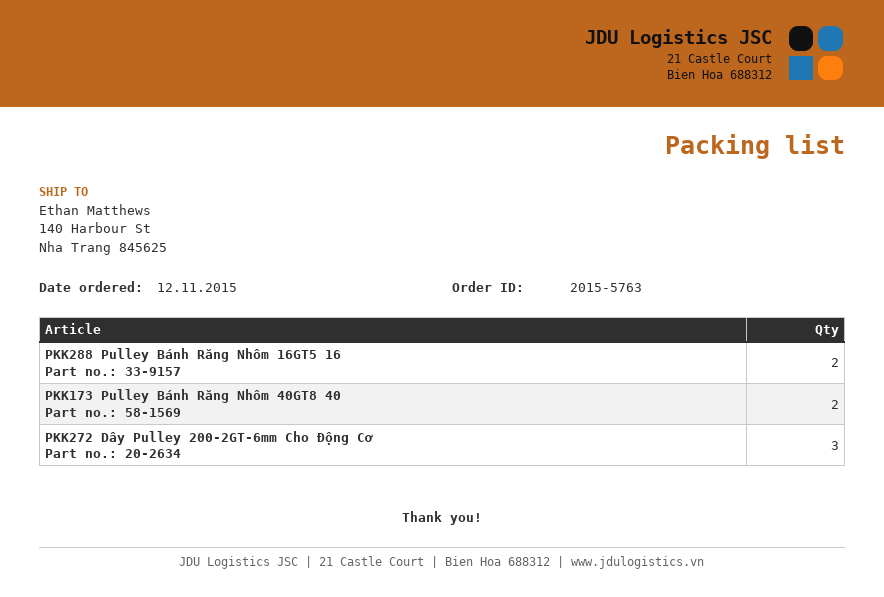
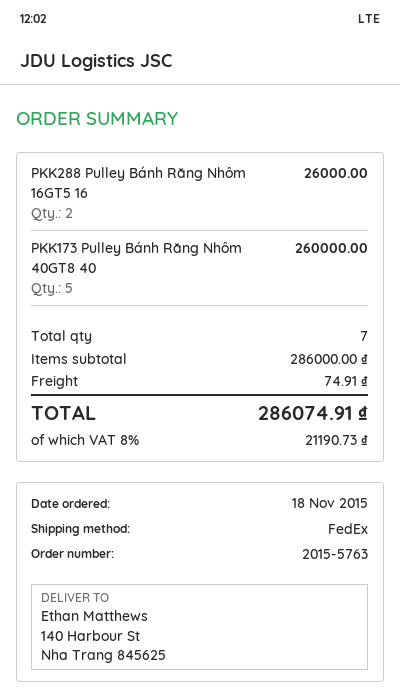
order date: 2015-11-12 -> 2015-11-18
PKK173 Pulley Bánh Răng Nhôm 40GT8 40: 2 -> 5
PKK272 Dây Pulley 200-2GT-6mm Cho Động Cơ: 3 -> none

